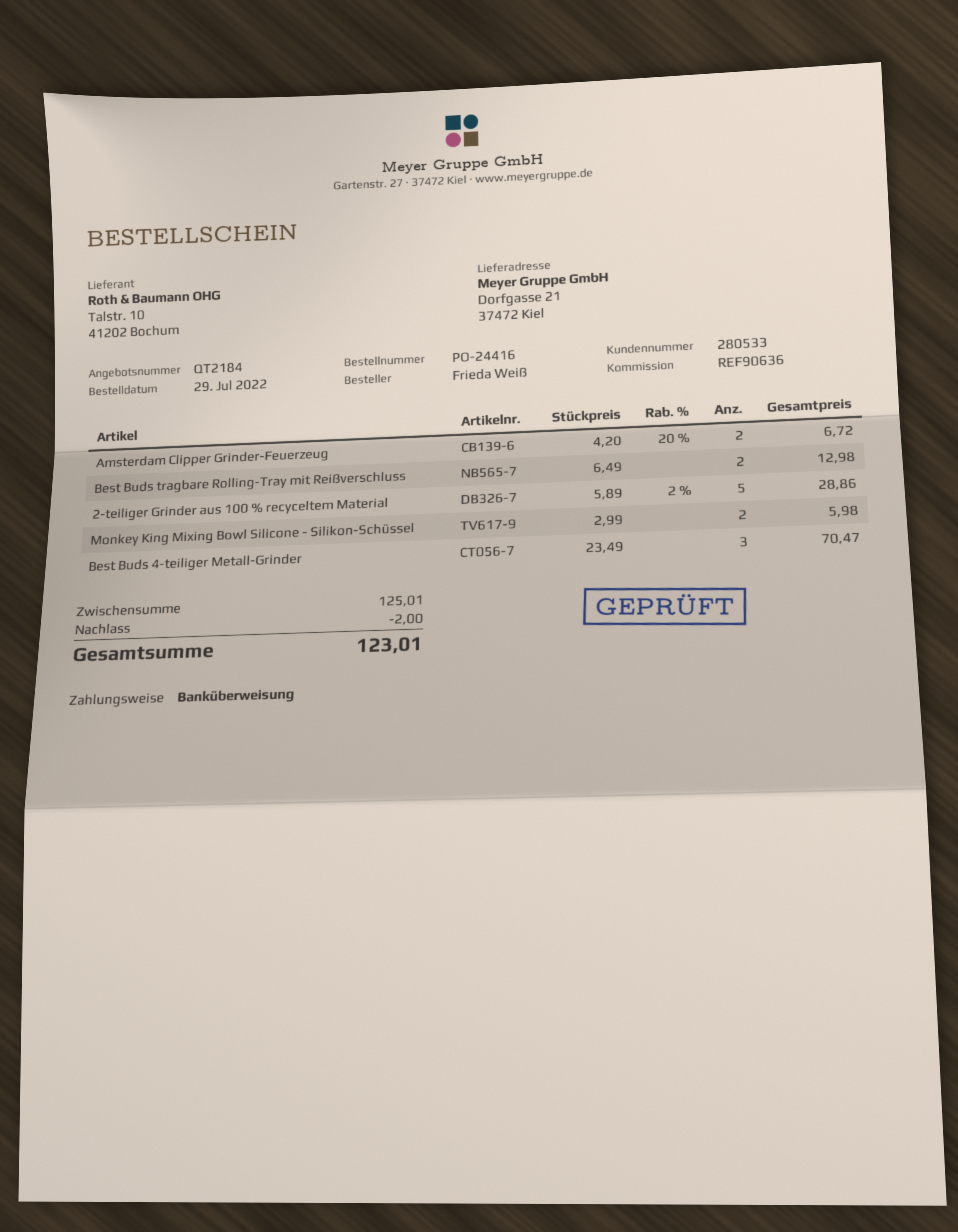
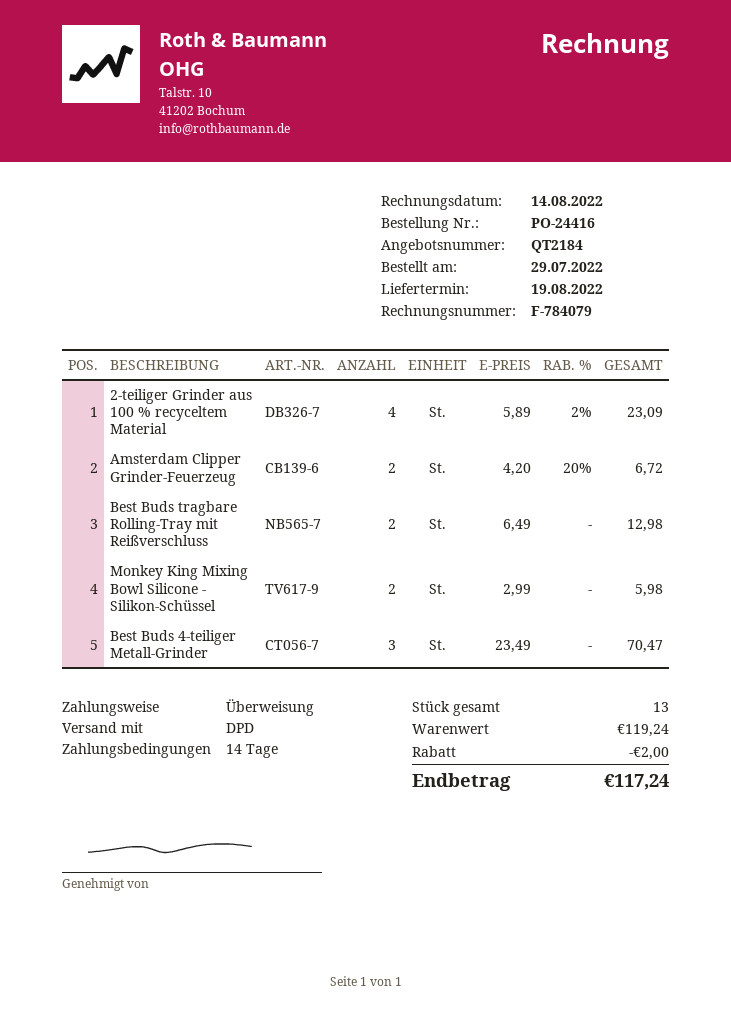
2-teiliger Grinder aus 100 % recyceltem Material: 5 x 5.89 - 2% = 28.86 -> 4 x 5.89 - 2% = 23.09
subtotal: 125.01 -> 119.24
total: 123.01 -> 117.24

